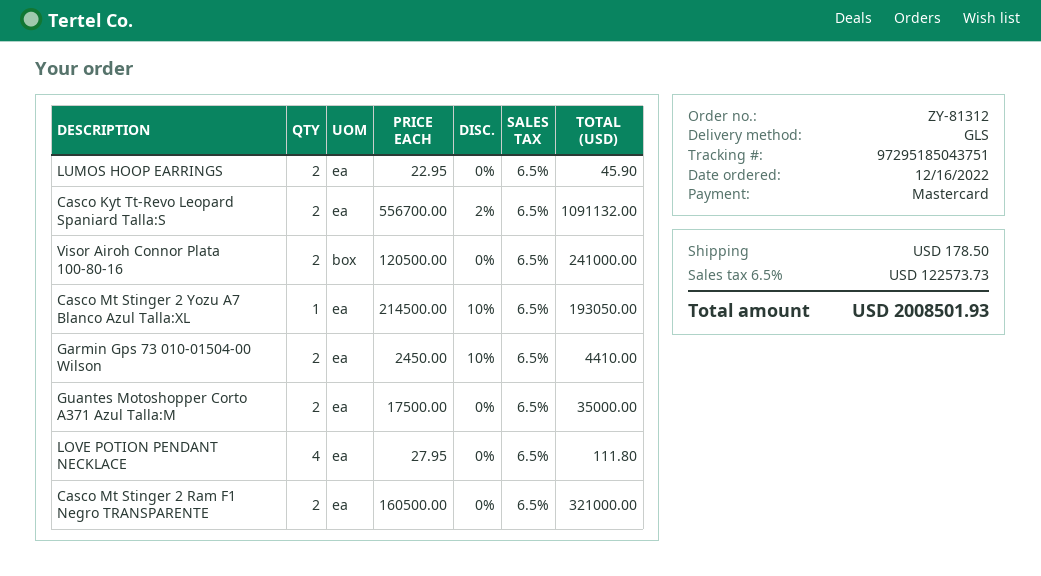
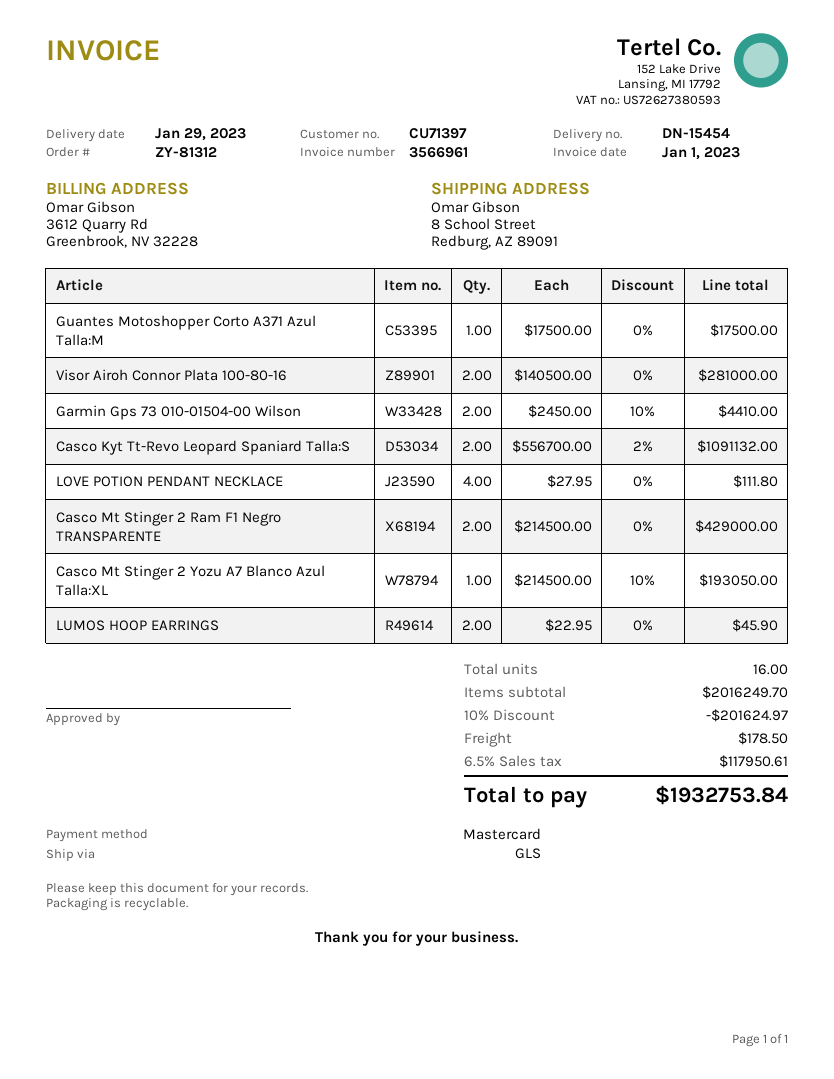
Visor Airoh Connor Plata 100-80-16: 2 x 120500.00 = 241000.00 -> 2 x 140500.00 = 281000.00
Guantes Motoshopper Corto A371 Azul Talla:M: 2 x 17500.00 = 35000.00 -> 1 x 17500.00 = 17500.00
Casco Mt Stinger 2 Ram F1 Negro TRANSPARENTE: 2 x 160500.00 = 321000.00 -> 2 x 214500.00 = 429000.00
discount: none -> 10% = 201624.97
tax: 6.5% = 122573.73 -> 6.5% = 117950.61
total: 2008501.93 -> 1932753.84

